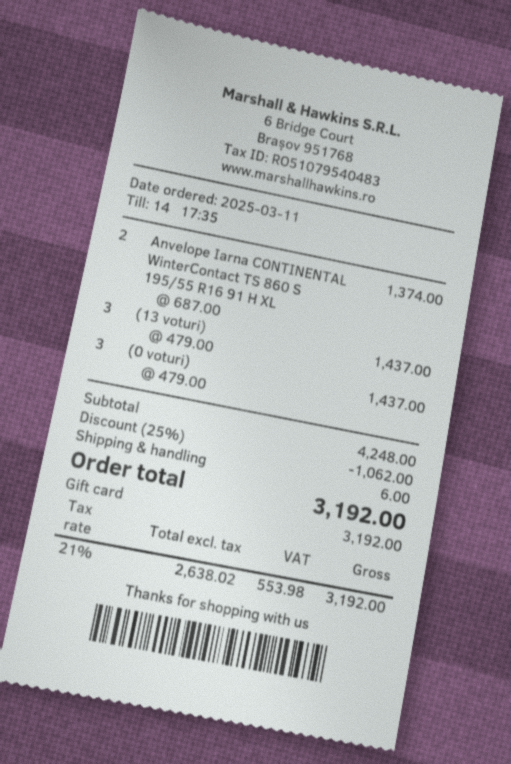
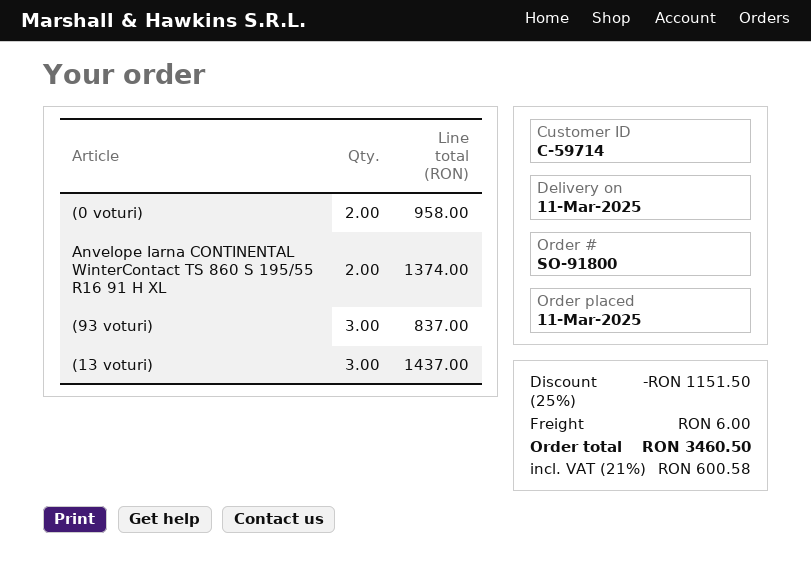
(0 voturi): 3 for 1437.00 -> 2 for 958.00
(93 voturi): none -> 3 for 837.00
discount: 25% = 1062.00 -> 25% = 1151.50
tax: 21% = 553.98 -> 21% = 600.58
total: 3192.00 -> 3460.50

